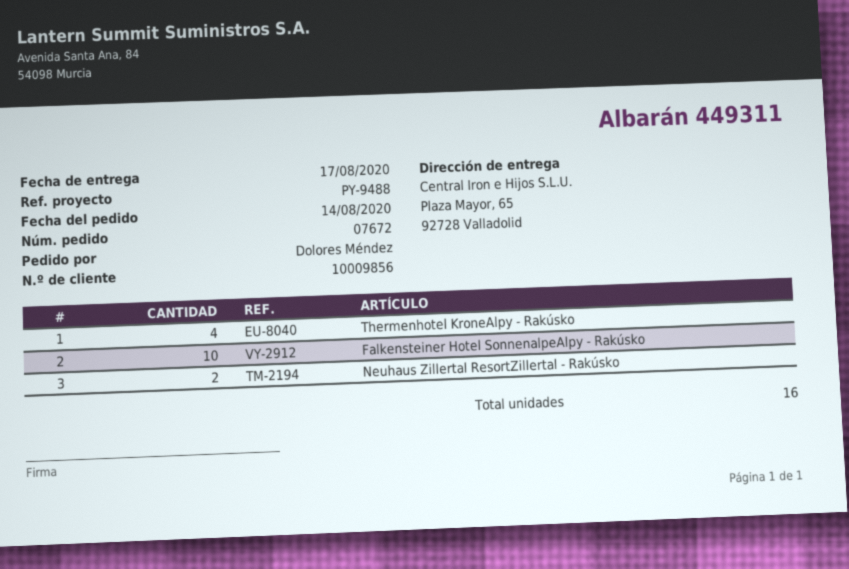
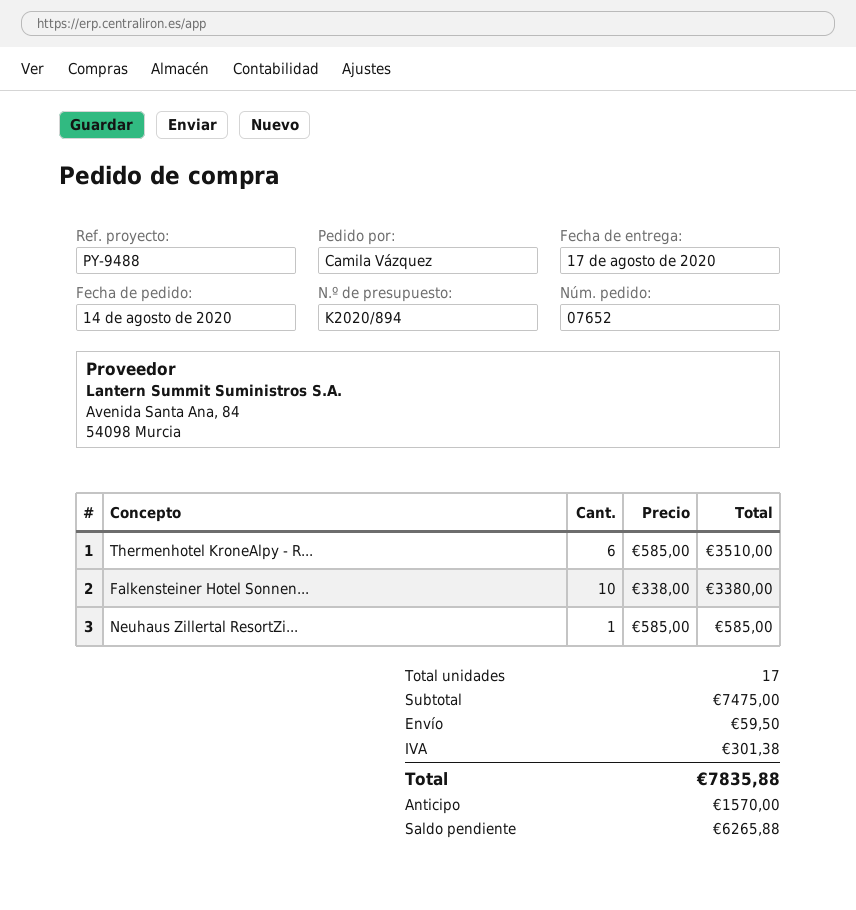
order number: 07672 -> 07652
ordered by: Dolores Méndez -> Camila Vázquez
Thermenhotel KroneAlpy - Rakúsko: 4 -> 6
Neuhaus Zillertal ResortZillertal - Rakúsko: 2 -> 1
total quantity: 16 -> 17

